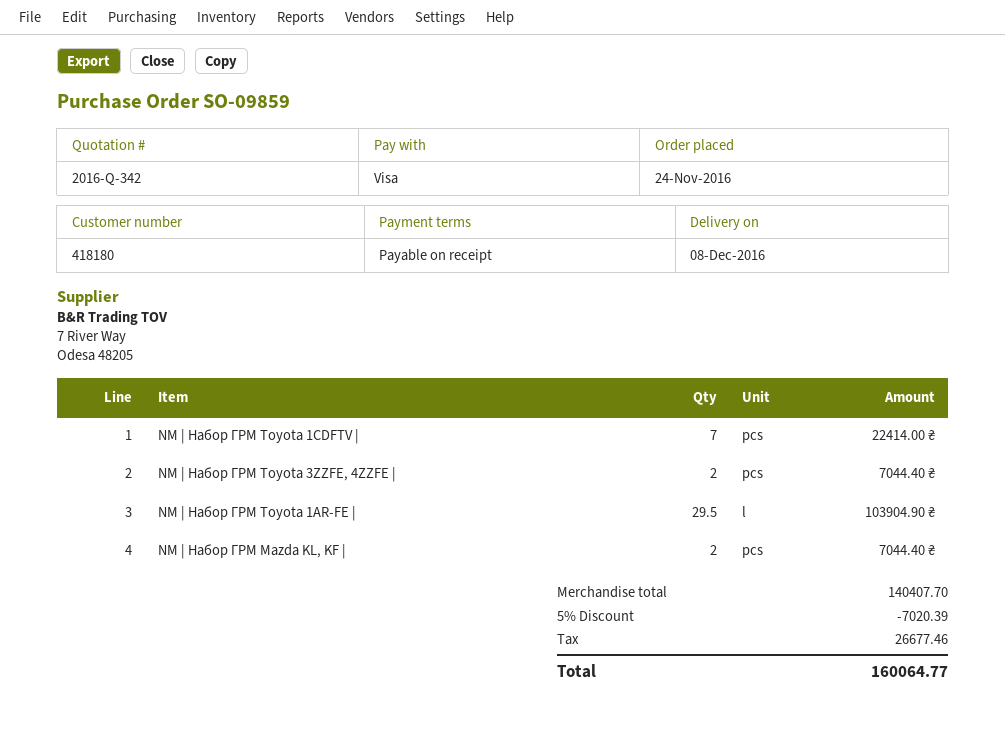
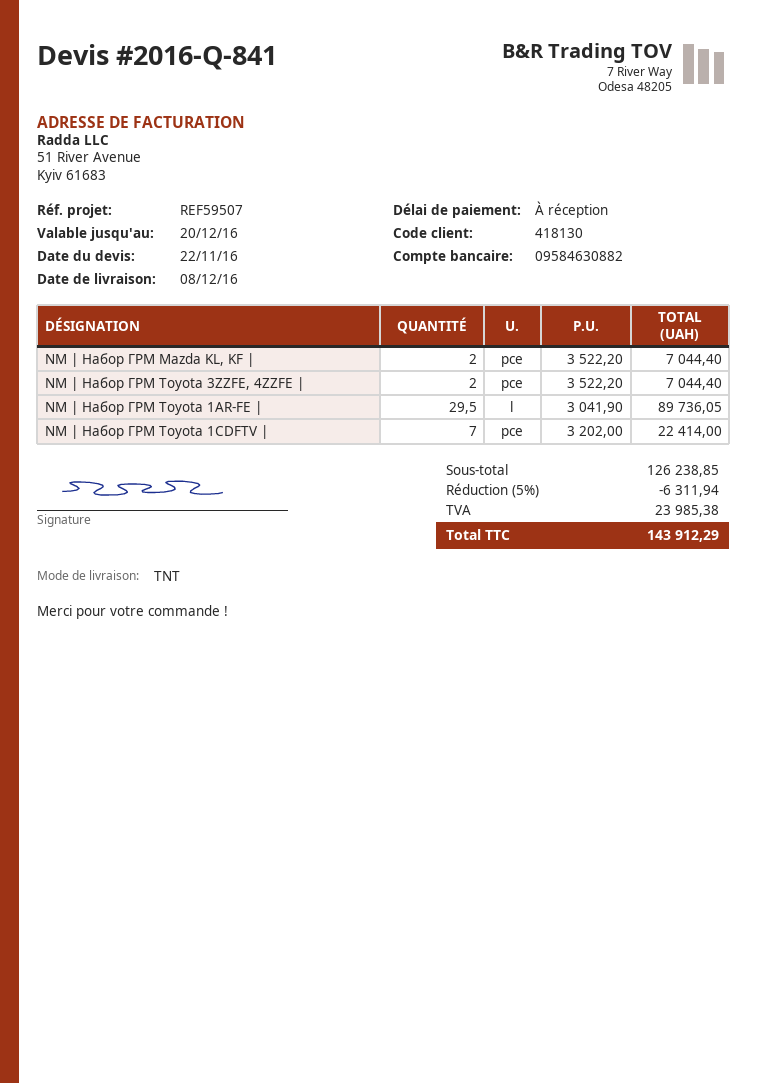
quote number: 2016-Q-342 -> 2016-Q-841
customer number: 418180 -> 418130
NM | Набор ГРМ Toyota 1AR-FE |: 29.5 for 103904.90 -> 29.5 for 89736.05
subtotal: 140407.70 -> 126238.85
discount: 5% = 7020.39 -> 5% = 6311.94
tax: 26677.46 -> 23985.38
total: 160064.77 -> 143912.29

